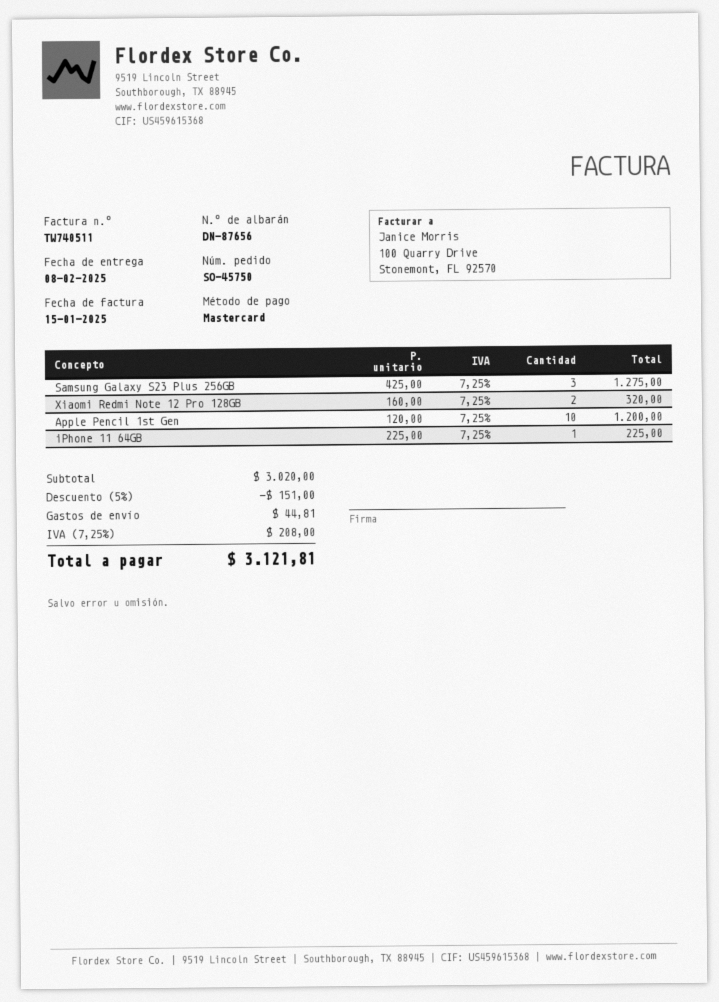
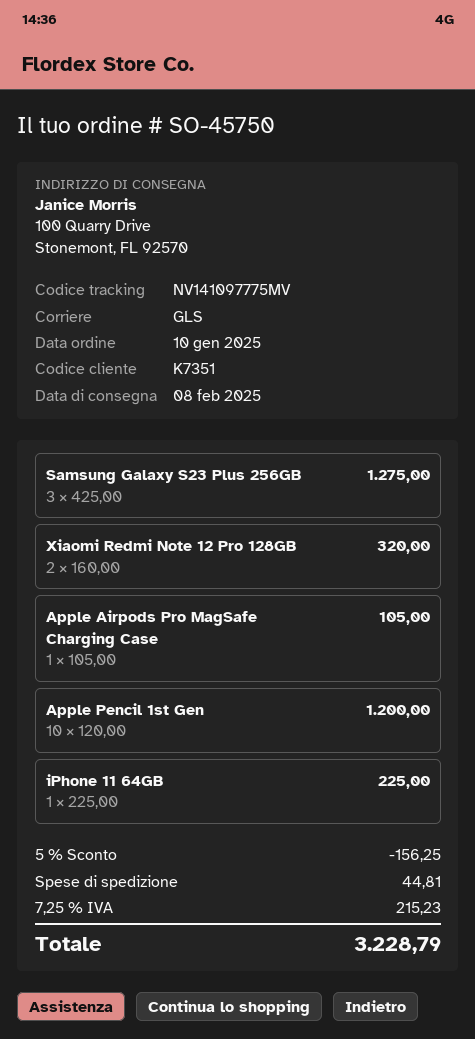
Apple Airpods Pro MagSafe Charging Case: none -> 1 x 105.00 = 105.00
discount: 5% = 151.00 -> 5% = 156.25
tax: 7.25% = 208.00 -> 7.25% = 215.23
total: 3121.81 -> 3228.79

